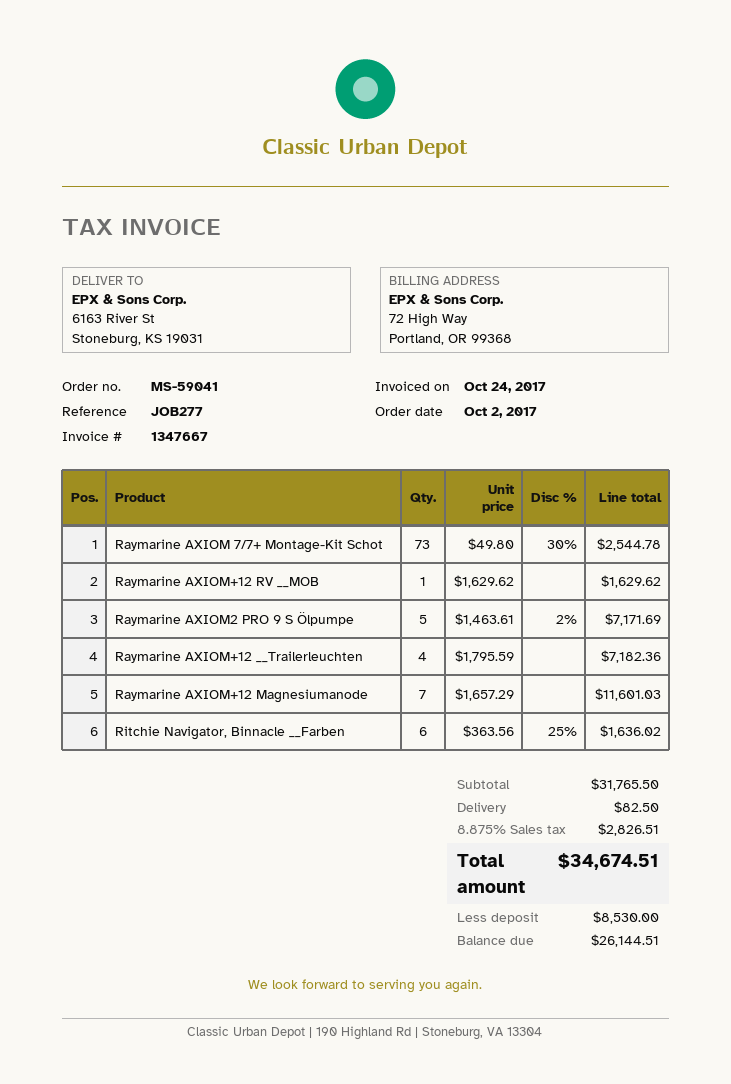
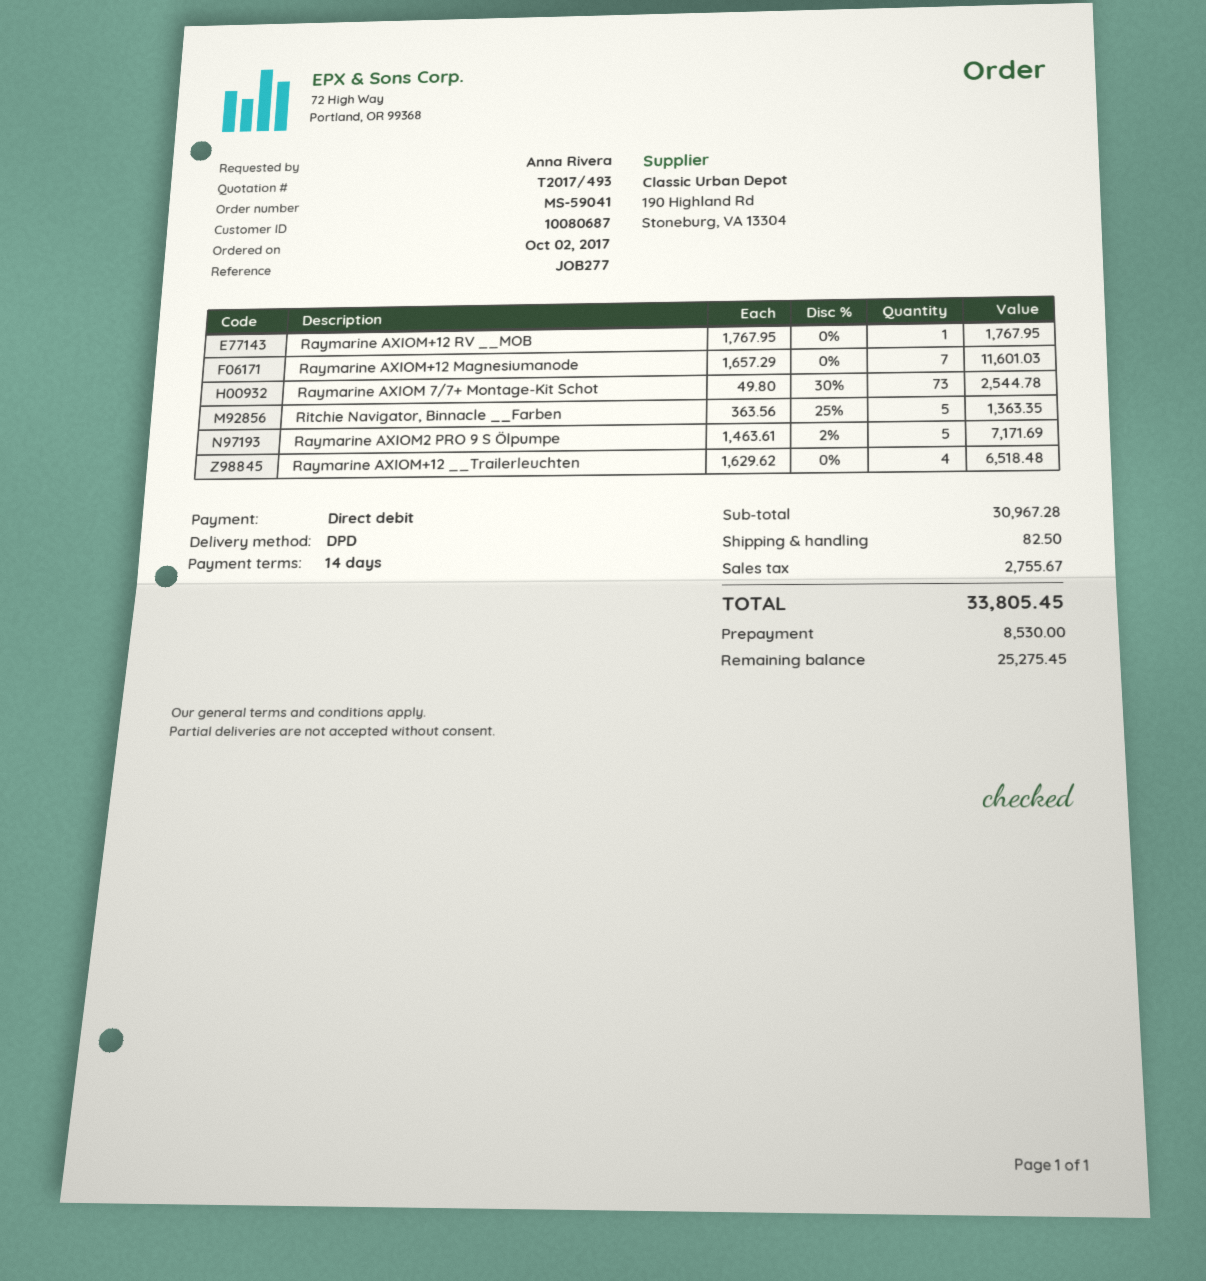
Raymarine AXIOM+12 RV __MOB: 1 x 1629.62 = 1629.62 -> 1 x 1767.95 = 1767.95
Raymarine AXIOM+12 __Trailerleuchten: 4 x 1795.59 = 7182.36 -> 4 x 1629.62 = 6518.48
Ritchie Navigator, Binnacle __Farben: 6 x 363.56 - 25% = 1636.02 -> 5 x 363.56 - 25% = 1363.35
subtotal: 31765.50 -> 30967.28
tax: 2826.51 -> 2755.67
total: 34674.51 -> 33805.45
balance: 26144.51 -> 25275.45

